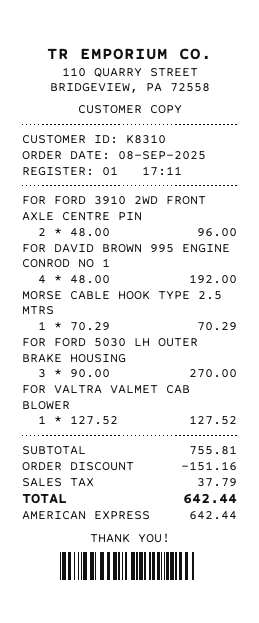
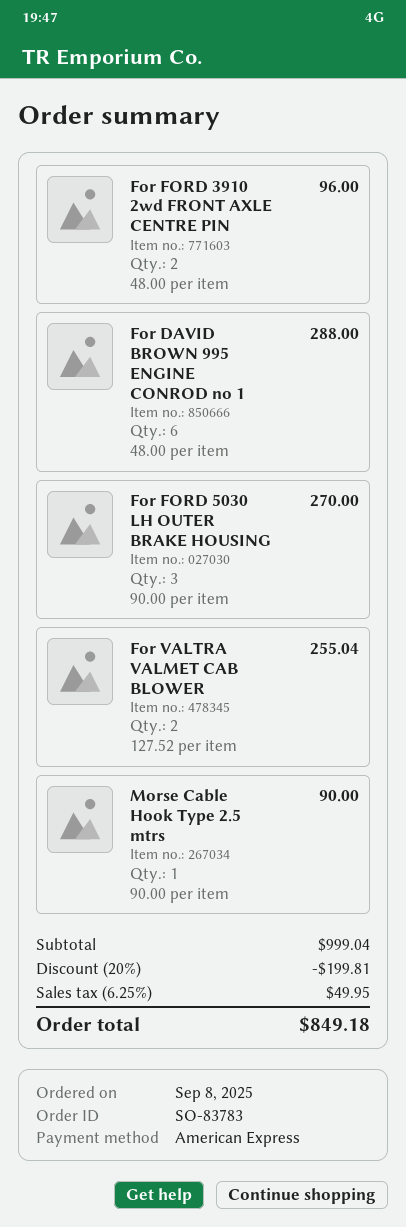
FOR DAVID BROWN 995 ENGINE CONROD NO 1: 4 x 48.00 = 192.00 -> 6 x 48.00 = 288.00
MORSE CABLE HOOK TYPE 2.5 MTRS: 1 x 70.29 = 70.29 -> 1 x 90.00 = 90.00
FOR VALTRA VALMET CAB BLOWER: 1 x 127.52 = 127.52 -> 2 x 127.52 = 255.04
subtotal: 755.81 -> 999.04
discount: 151.16 -> 199.81
tax: 37.79 -> 49.95
total: 642.44 -> 849.18

